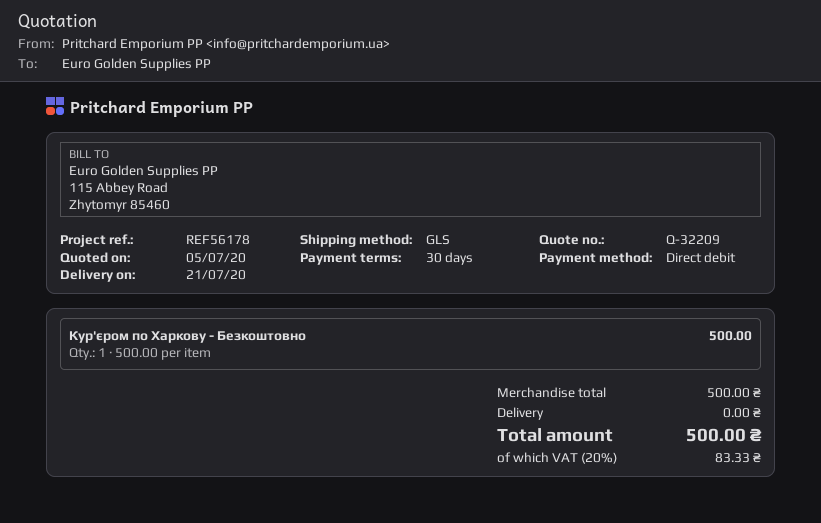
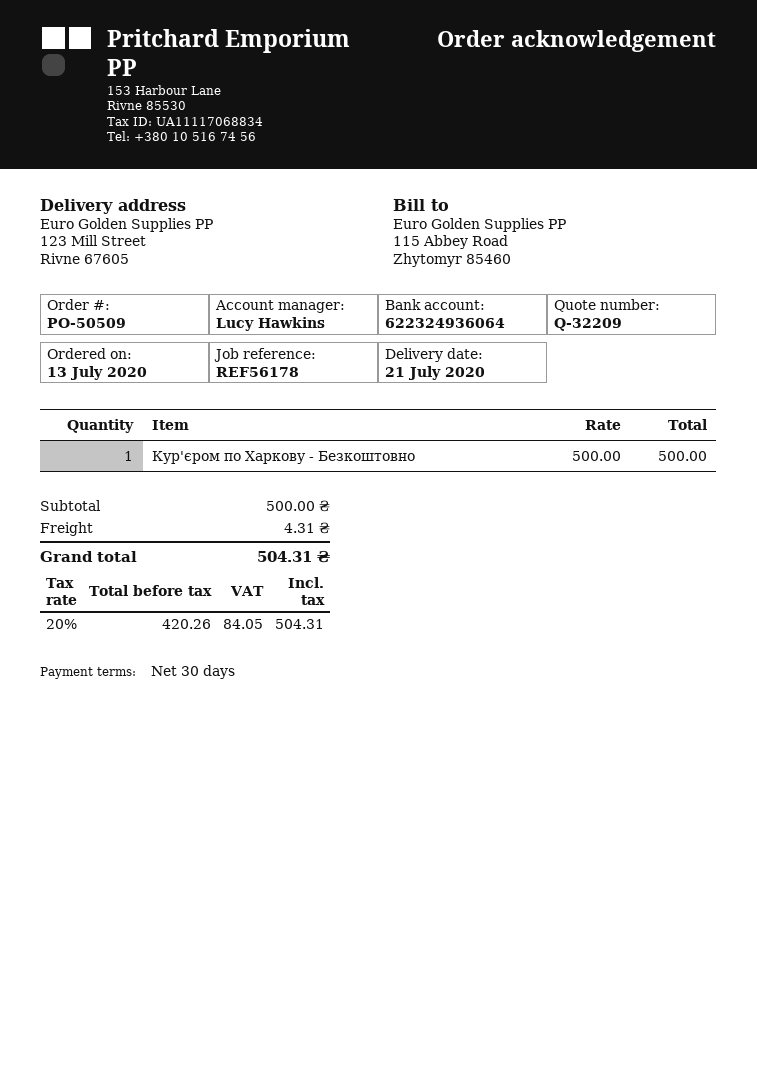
shipping: 0.00 -> 4.31
tax: 20% = 83.33 -> 20% = 84.05
total: 500.00 -> 504.31

